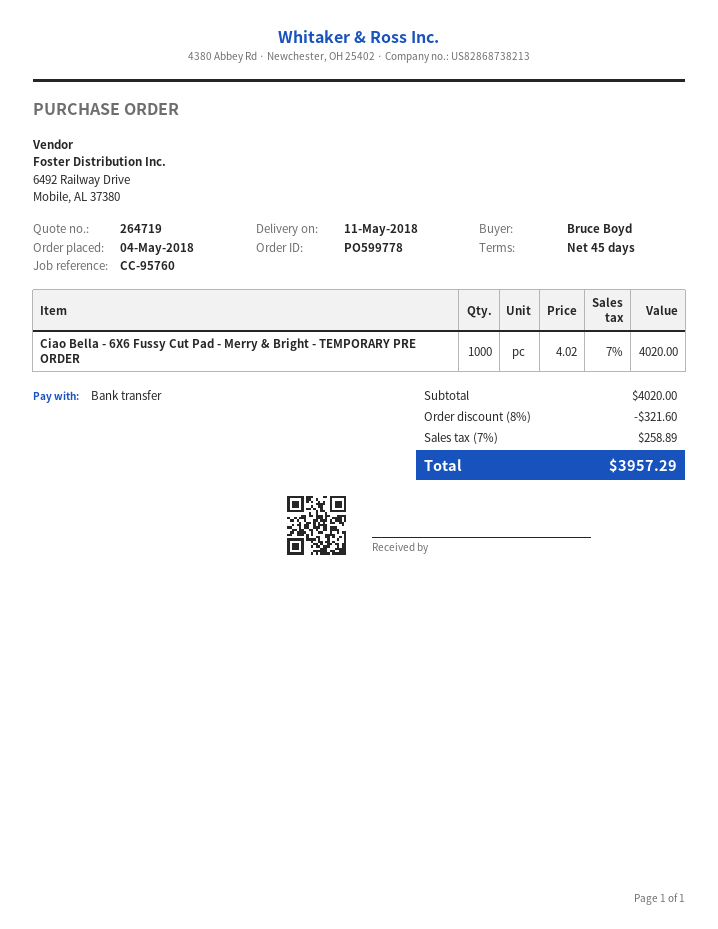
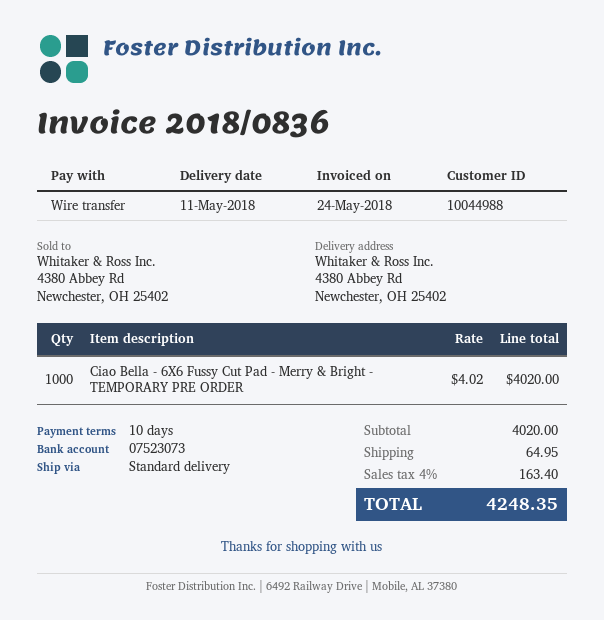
payment terms: 45 days -> 10 days
discount: 8% = 321.60 -> none
shipping: none -> 64.95
tax: 7% = 258.89 -> 4% = 163.40
total: 3957.29 -> 4248.35

